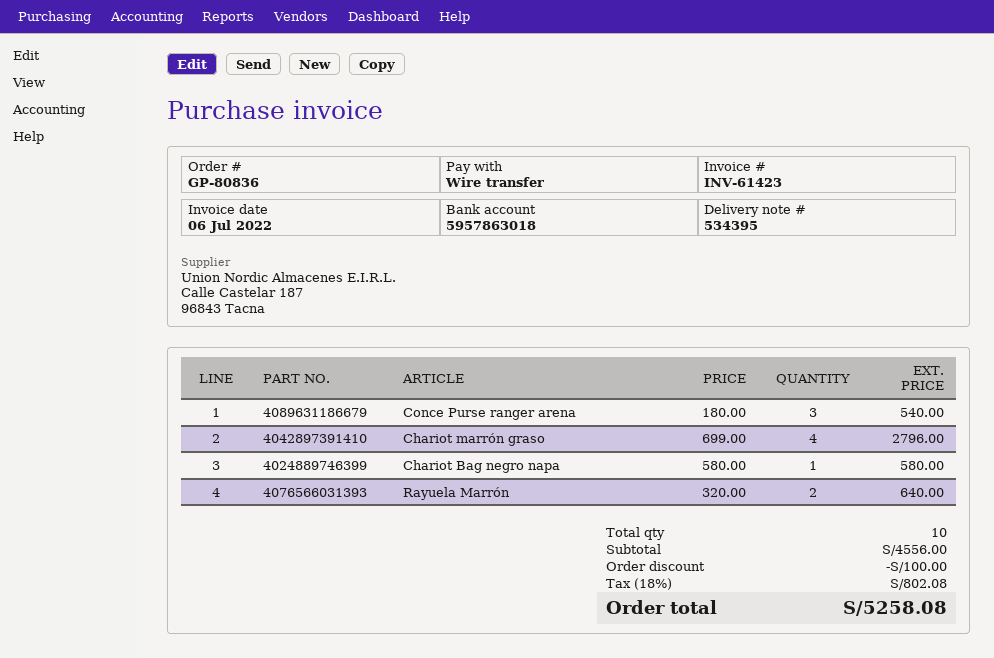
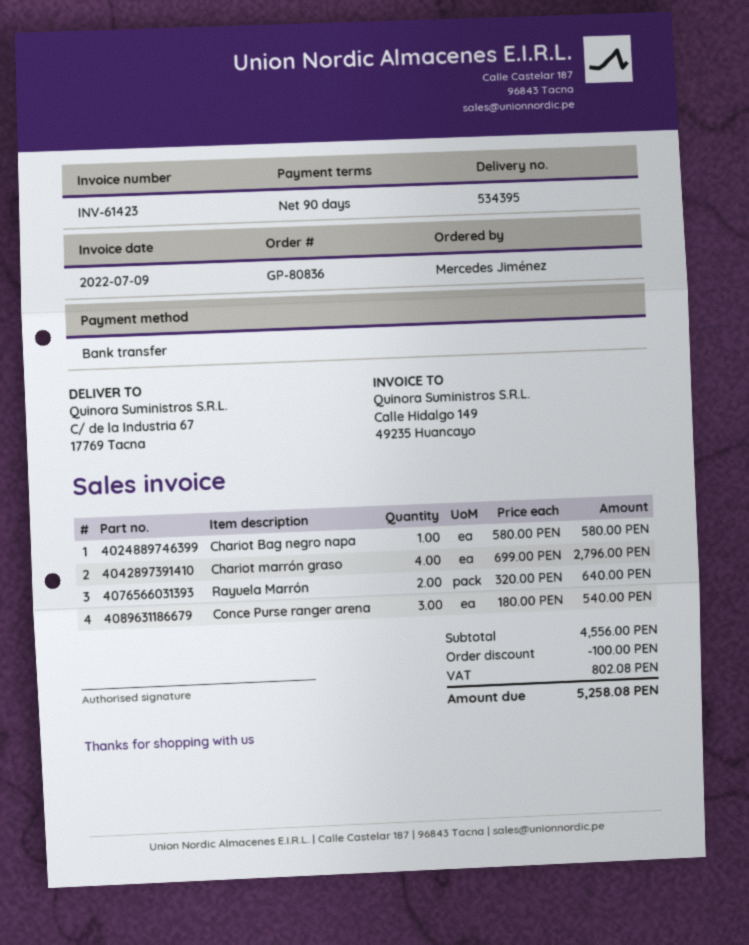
invoice date: 2022-07-06 -> 2022-07-09

